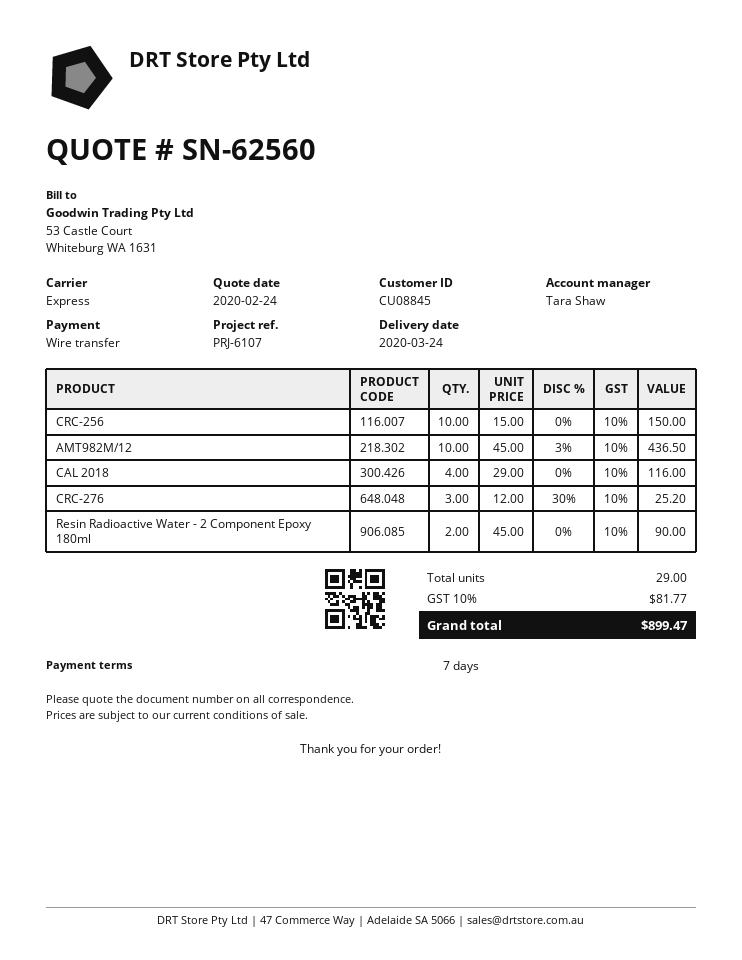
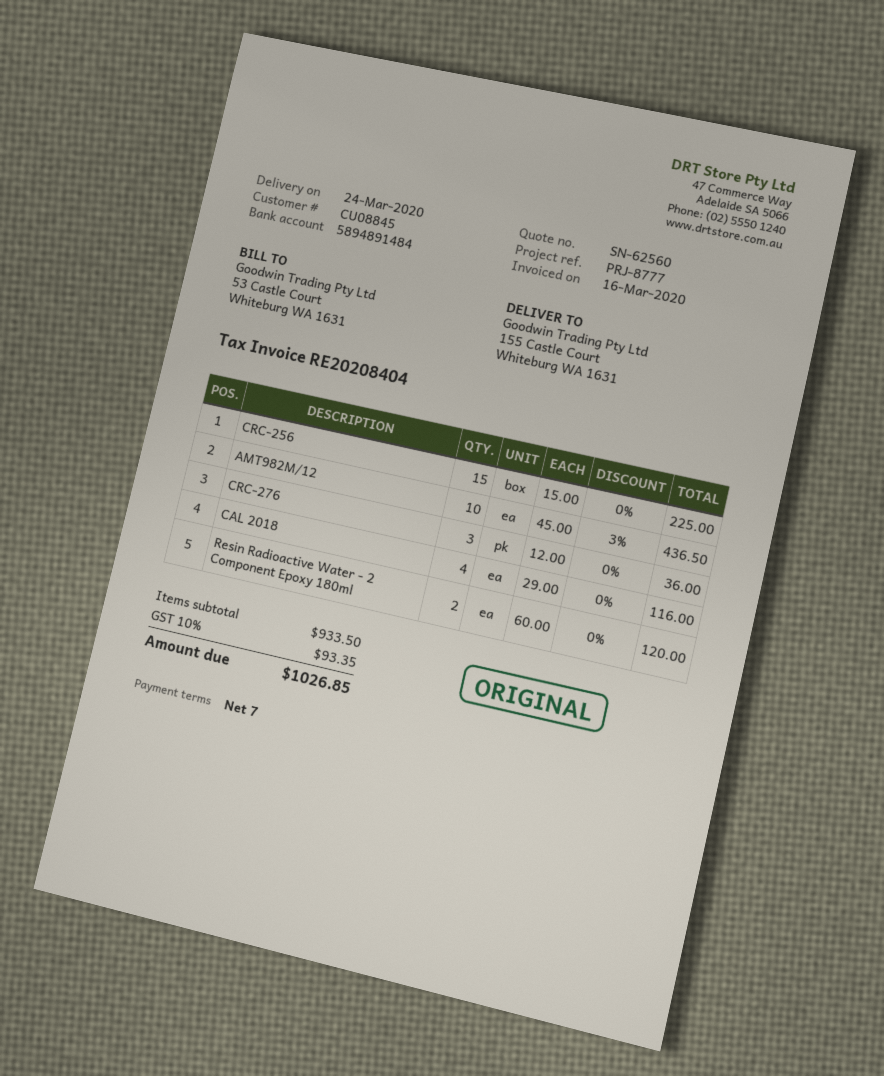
reference: PRJ-6107 -> PRJ-8777
CRC-256: 10 x 15.00 = 150.00 -> 15 x 15.00 = 225.00
CRC-276: 3 x 12.00 - 30% = 25.20 -> 3 x 12.00 = 36.00
Resin Radioactive Water - 2 Component Epoxy 180ml: 2 x 45.00 = 90.00 -> 2 x 60.00 = 120.00
tax: 10% = 81.77 -> 10% = 93.35
total: 899.47 -> 1026.85

